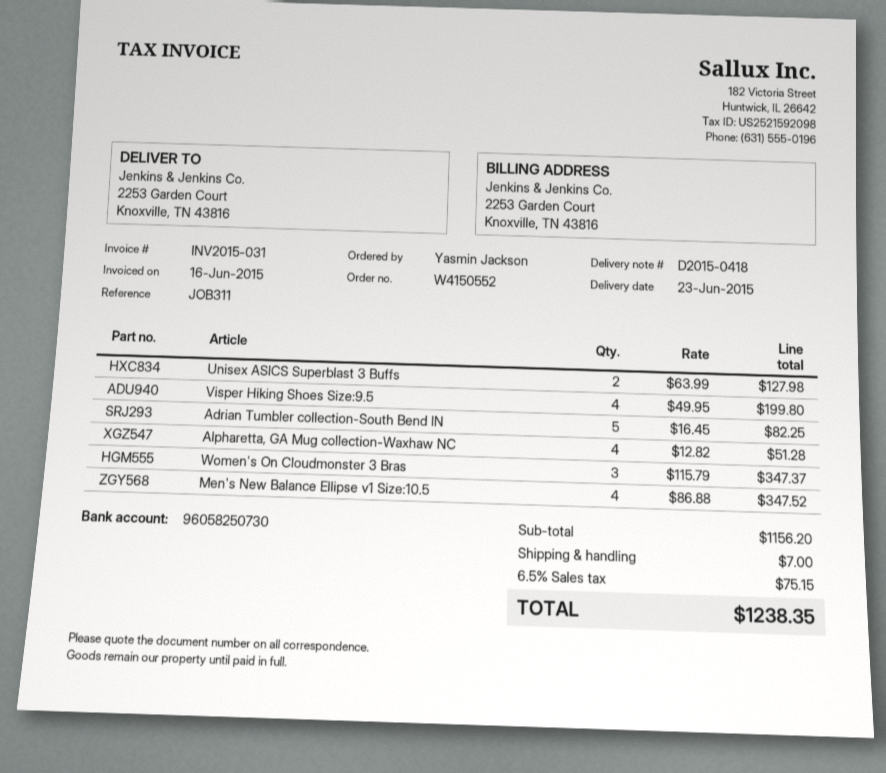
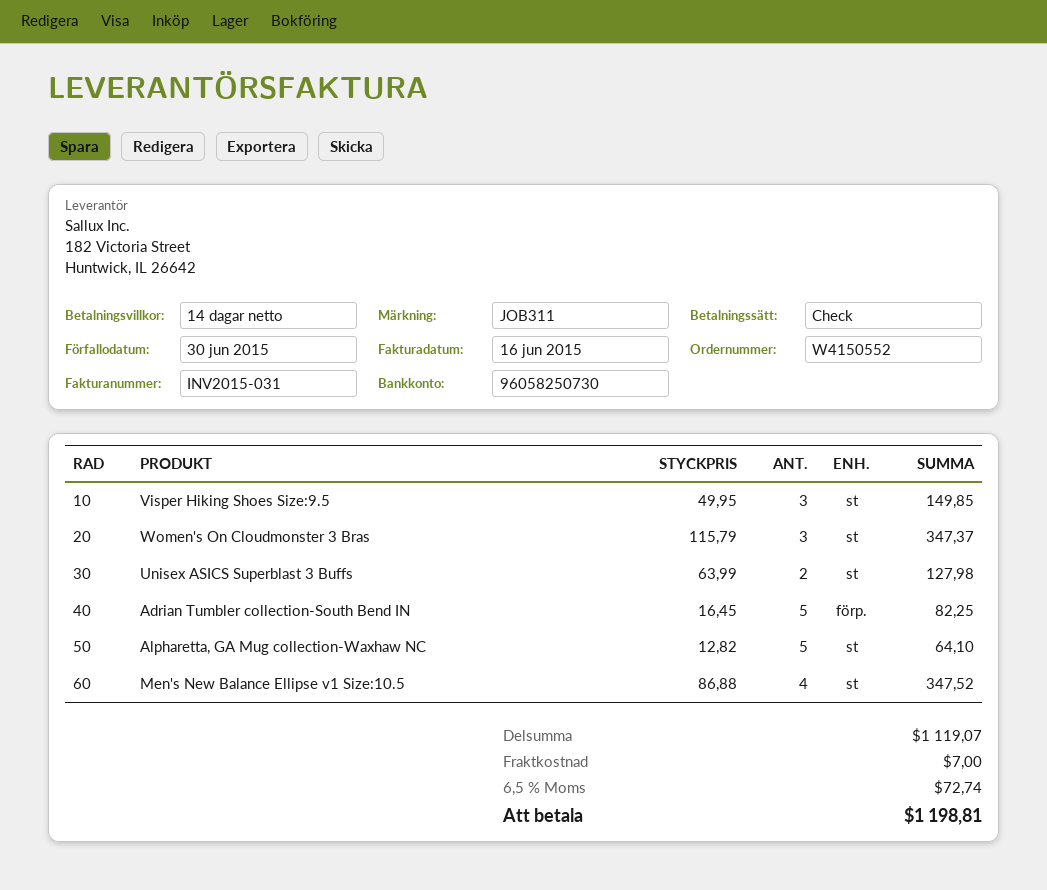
Visper Hiking Shoes Size:9.5: 4 x 49.95 = 199.80 -> 3 x 49.95 = 149.85
Alpharetta, GA Mug collection-Waxhaw NC: 4 x 12.82 = 51.28 -> 5 x 12.82 = 64.10
subtotal: 1156.20 -> 1119.07
tax: 6.5% = 75.15 -> 6.5% = 72.74
total: 1238.35 -> 1198.81

